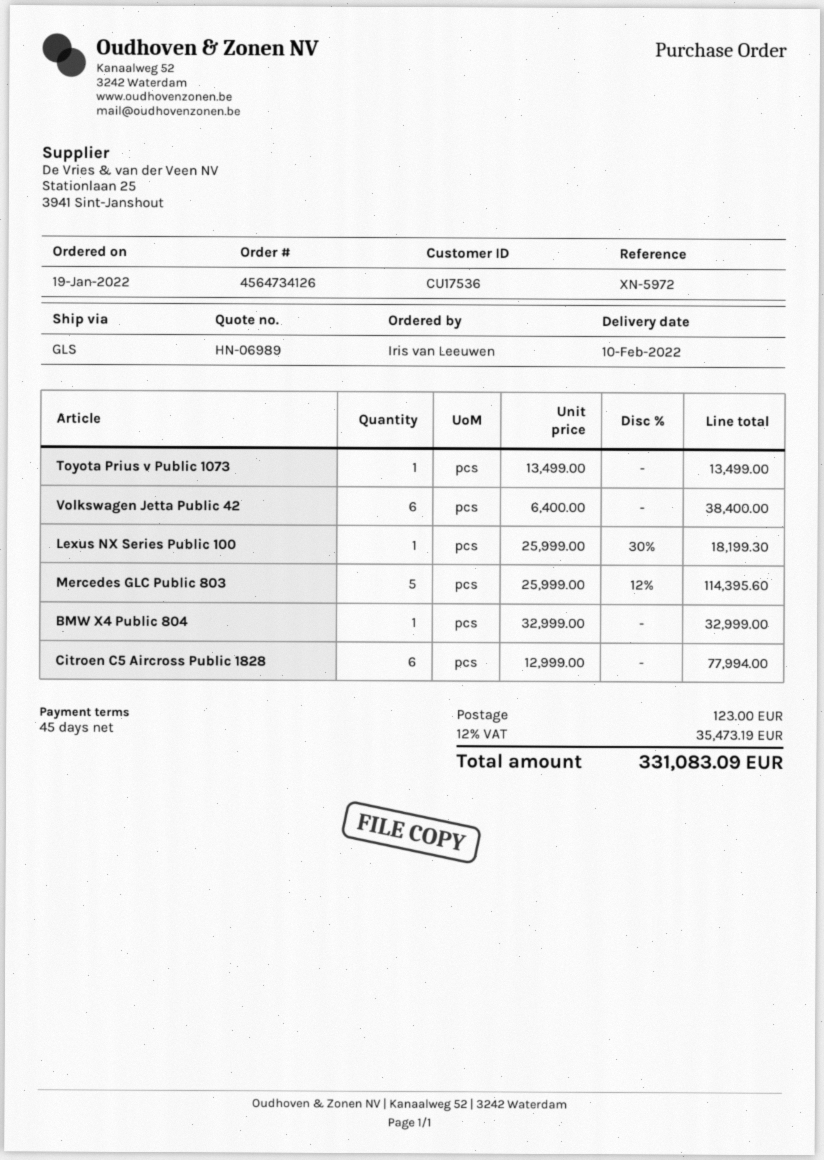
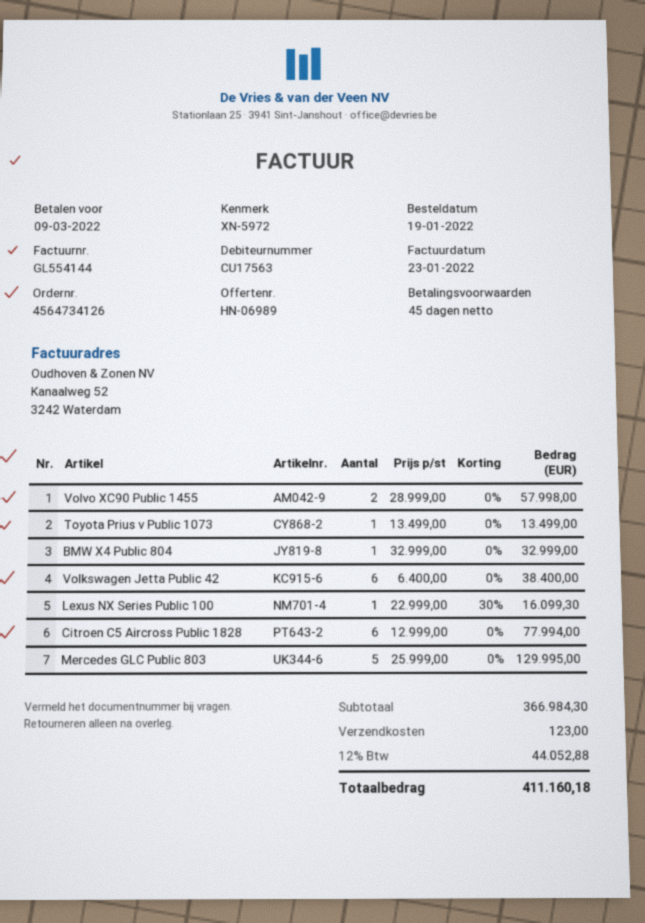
customer number: CU17536 -> CU17563
Lexus NX Series Public 100: 1 x 25999.00 - 30% = 18199.30 -> 1 x 22999.00 - 30% = 16099.30
Mercedes GLC Public 803: 5 x 25999.00 - 12% = 114395.60 -> 5 x 25999.00 = 129995.00
Volvo XC90 Public 1455: none -> 2 x 28999.00 = 57998.00
tax: 12% = 35473.19 -> 12% = 44052.88
total: 331083.09 -> 411160.18

